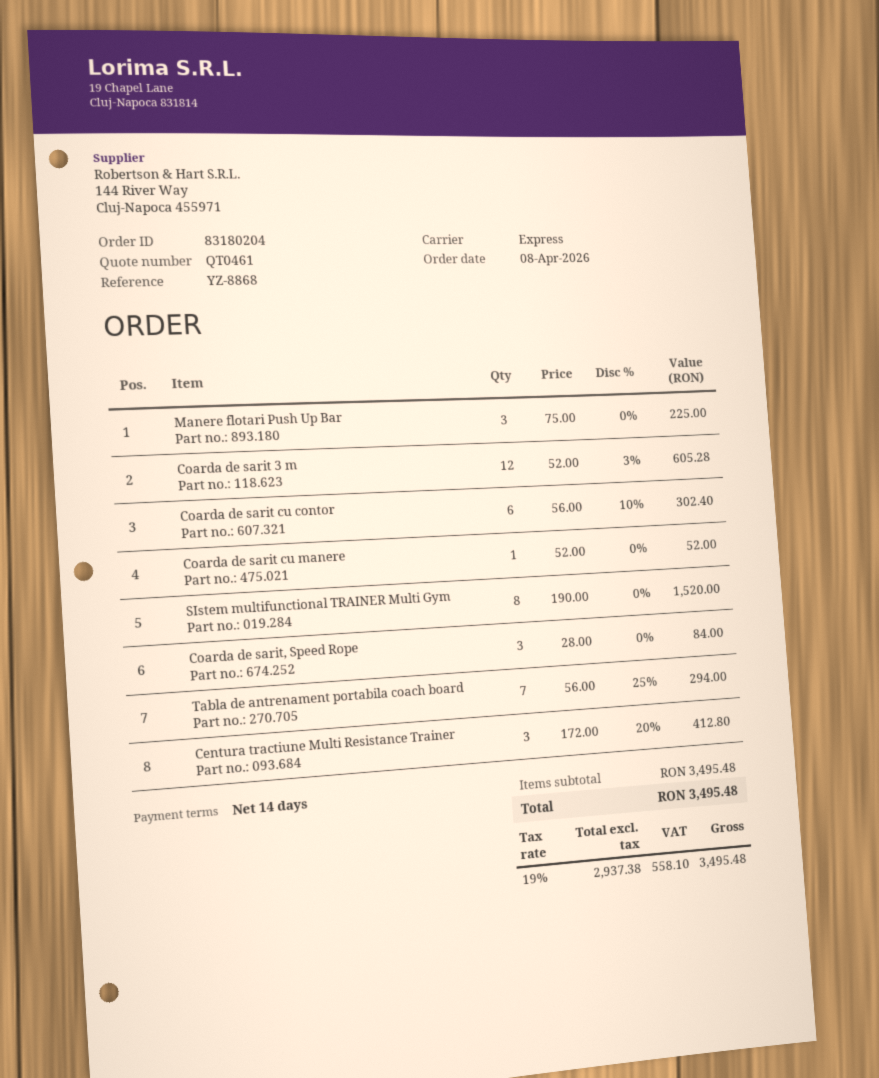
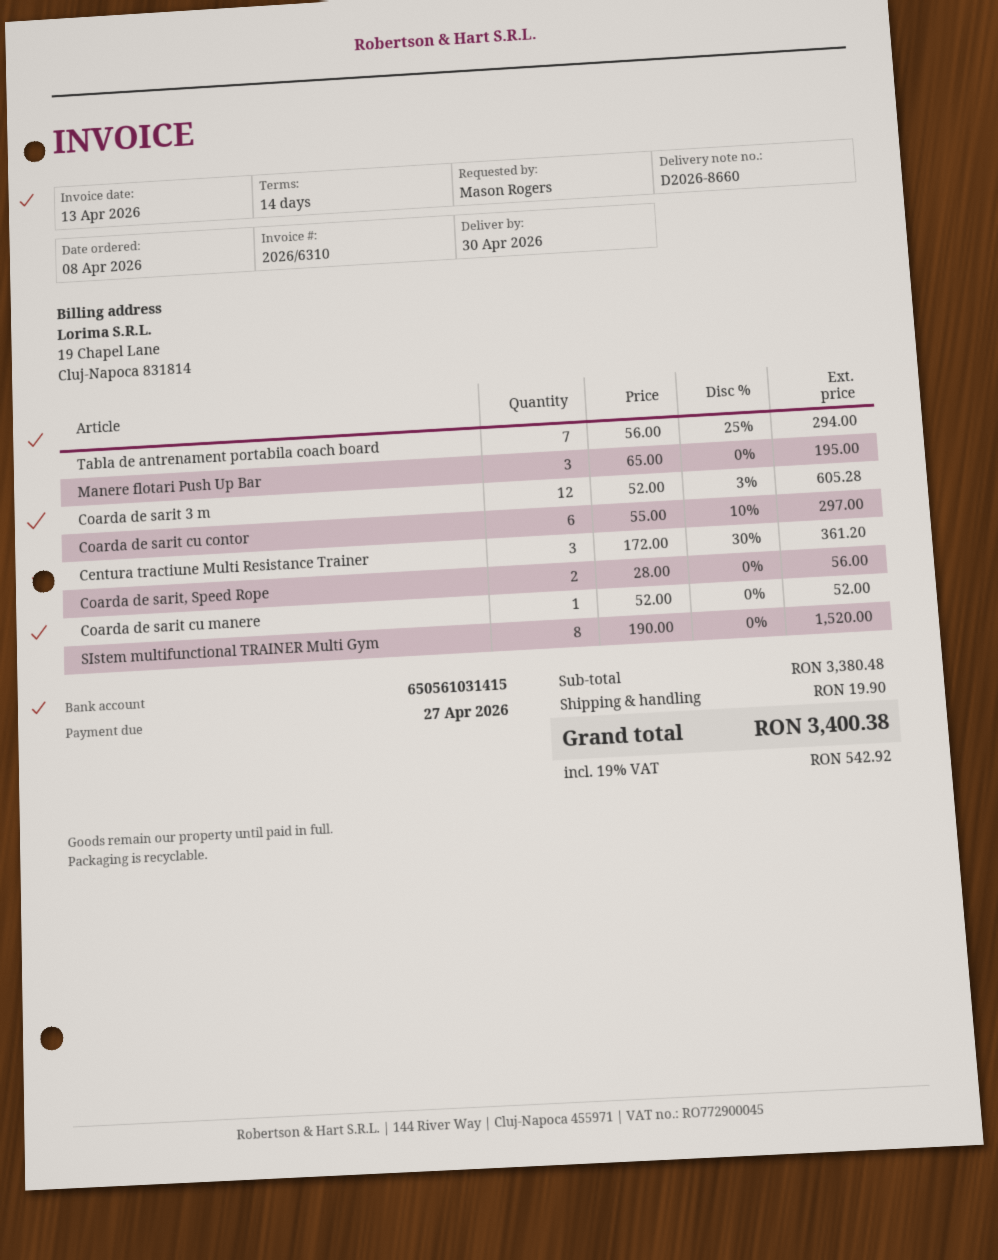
Manere flotari Push Up Bar: 3 x 75.00 = 225.00 -> 3 x 65.00 = 195.00
Coarda de sarit cu contor: 6 x 56.00 - 10% = 302.40 -> 6 x 55.00 - 10% = 297.00
Coarda de sarit, Speed Rope: 3 x 28.00 = 84.00 -> 2 x 28.00 = 56.00
Centura tractiune Multi Resistance Trainer: 3 x 172.00 - 20% = 412.80 -> 3 x 172.00 - 30% = 361.20
subtotal: 3495.48 -> 3380.48
shipping: none -> 19.90
tax: 19% = 558.10 -> 19% = 542.92
total: 3495.48 -> 3400.38

